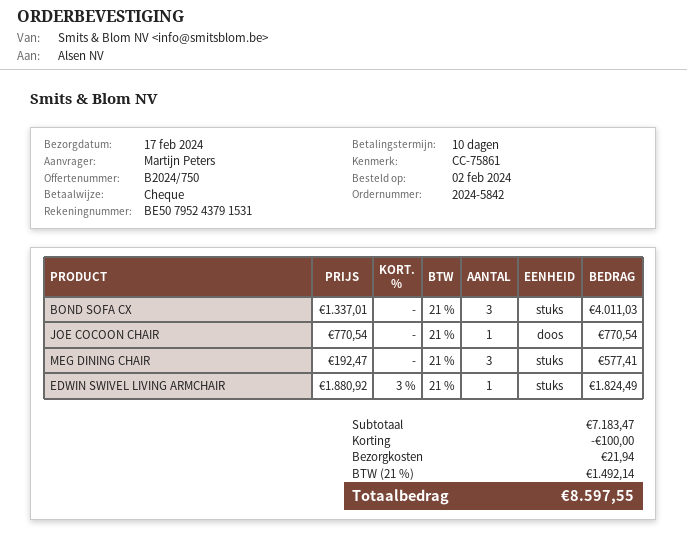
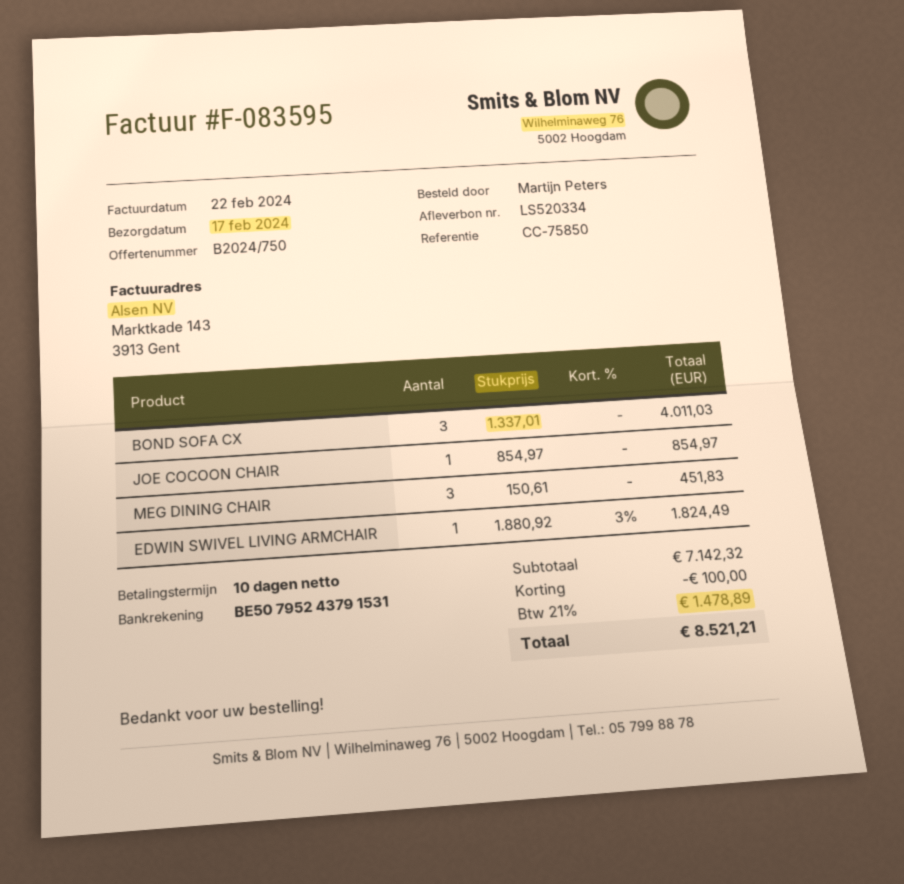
reference: CC-75861 -> CC-75850
JOE COCOON CHAIR: 1 x 770.54 = 770.54 -> 1 x 854.97 = 854.97
MEG DINING CHAIR: 3 x 192.47 = 577.41 -> 3 x 150.61 = 451.83
subtotal: 7183.47 -> 7142.32
shipping: 21.94 -> none
tax: 21% = 1492.14 -> 21% = 1478.89
total: 8597.55 -> 8521.21

